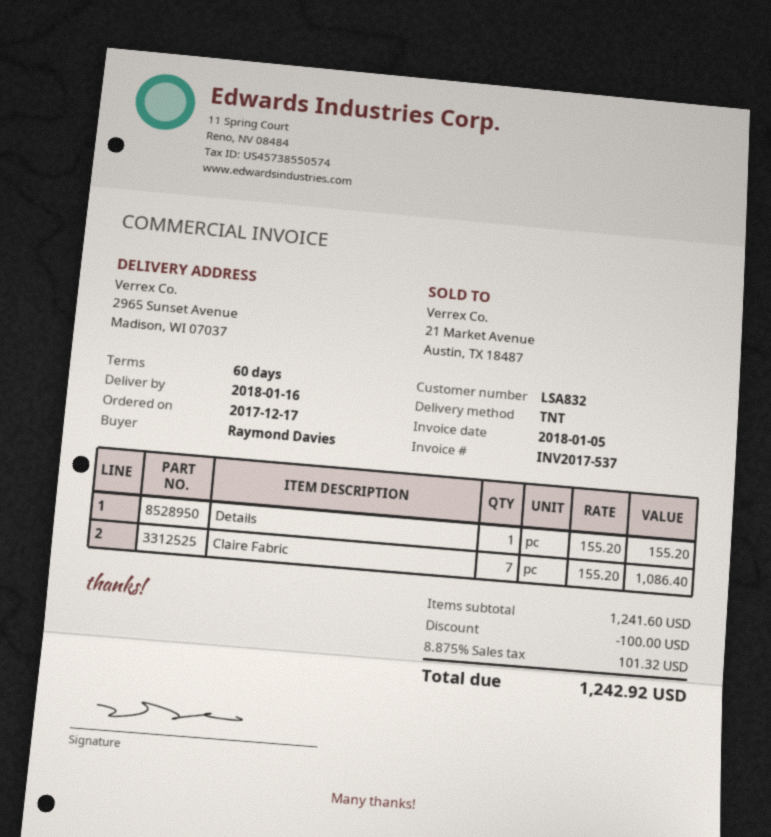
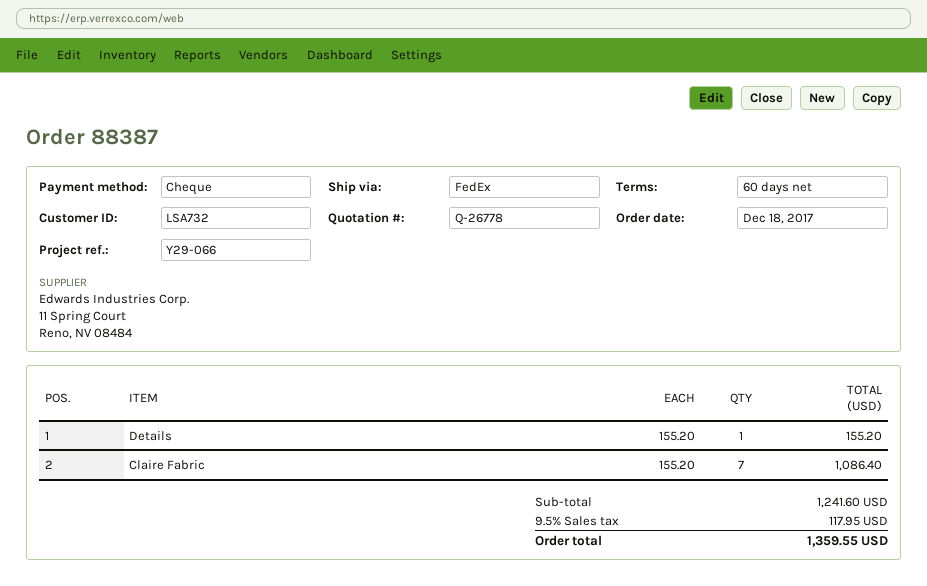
order date: 2017-12-17 -> 2017-12-18
customer number: LSA832 -> LSA732
shipping method: TNT -> FedEx
discount: 100.00 -> none
tax: 8.875% = 101.32 -> 9.5% = 117.95
total: 1242.92 -> 1359.55

